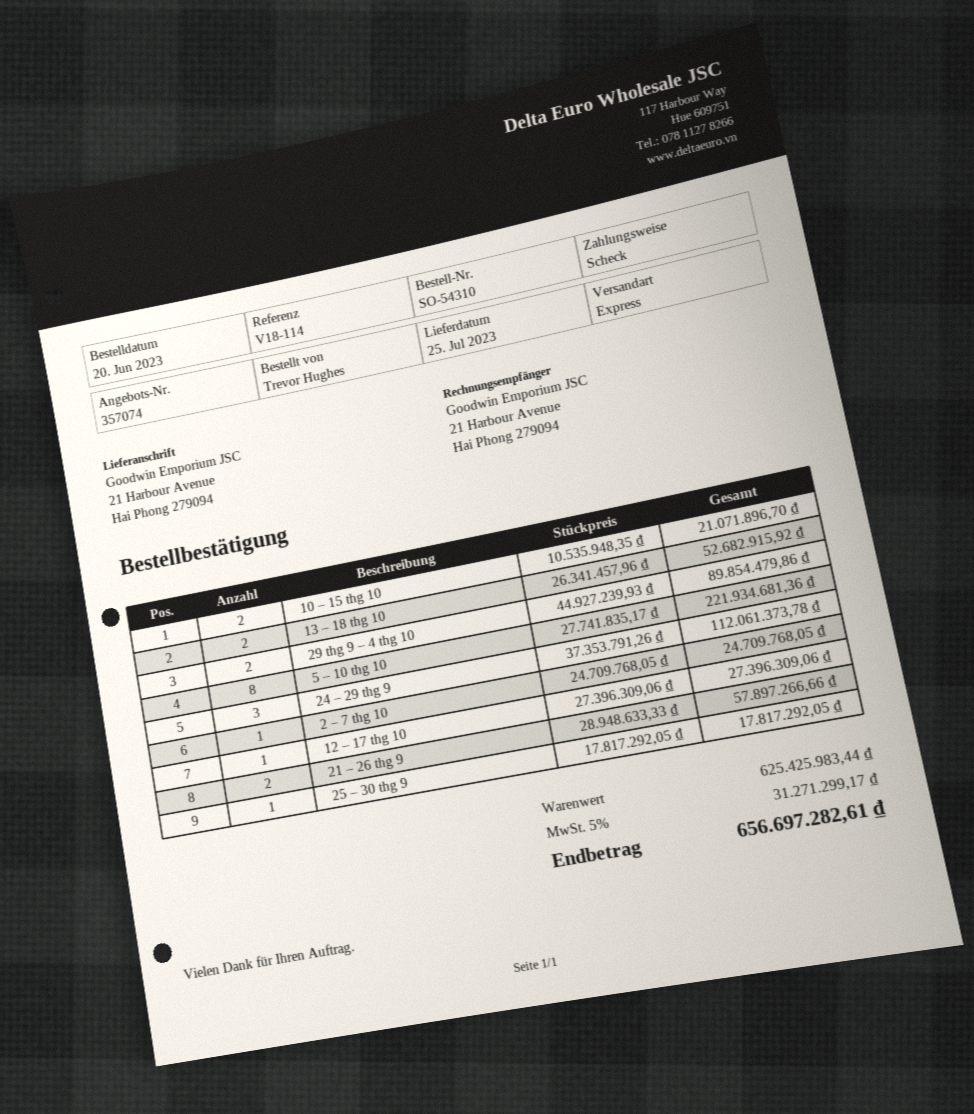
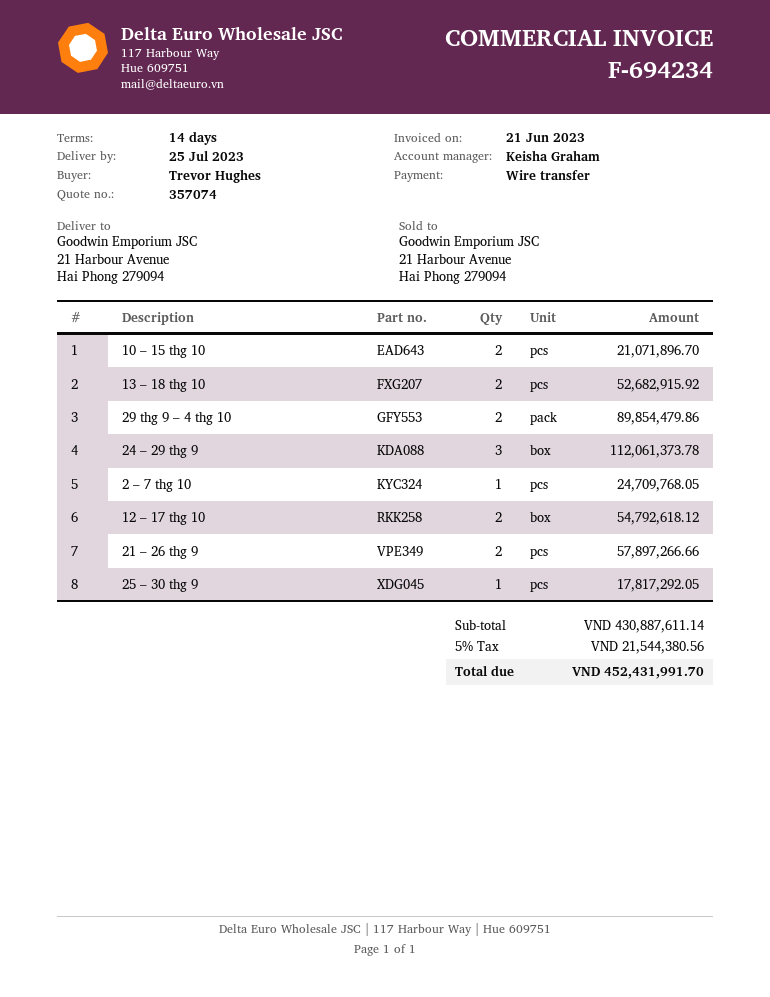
payment method: cheque -> bank transfer
5 – 10 thg 10: 8 for 221934681.36 -> none
12 – 17 thg 10: 1 for 27396309.06 -> 2 for 54792618.12
subtotal: 625425983.44 -> 430887611.14
tax: 5% = 31271299.17 -> 5% = 21544380.56
total: 656697282.61 -> 452431991.70

